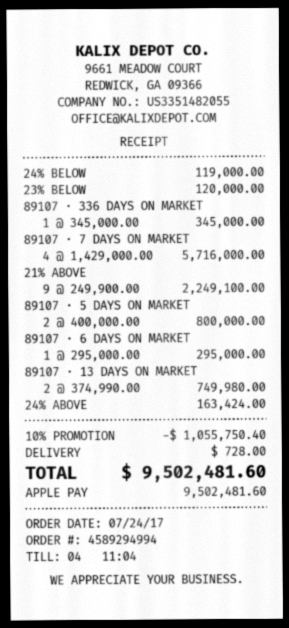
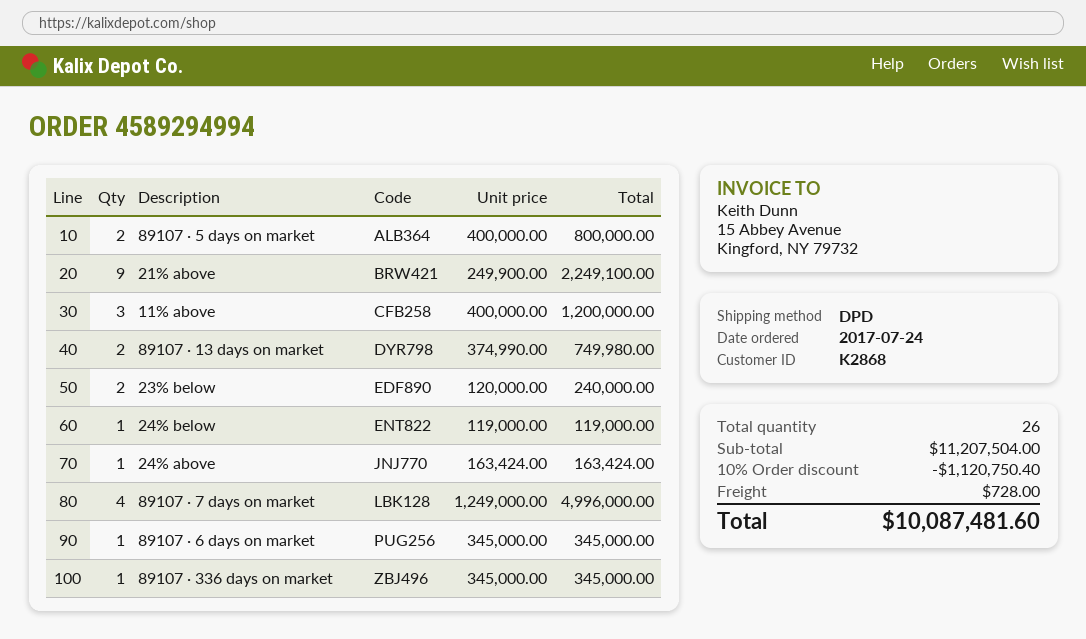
23% BELOW: 1 x 120000.00 = 120000.00 -> 2 x 120000.00 = 240000.00
89107 · 7 DAYS ON MARKET: 4 x 1429000.00 = 5716000.00 -> 4 x 1249000.00 = 4996000.00
89107 · 6 DAYS ON MARKET: 1 x 295000.00 = 295000.00 -> 1 x 345000.00 = 345000.00
11% above: none -> 3 x 400000.00 = 1200000.00
discount: 10% = 1055750.40 -> 10% = 1120750.40
total: 9502481.60 -> 10087481.60

